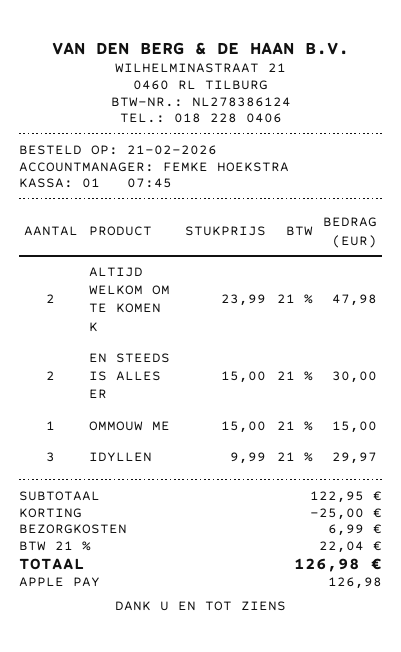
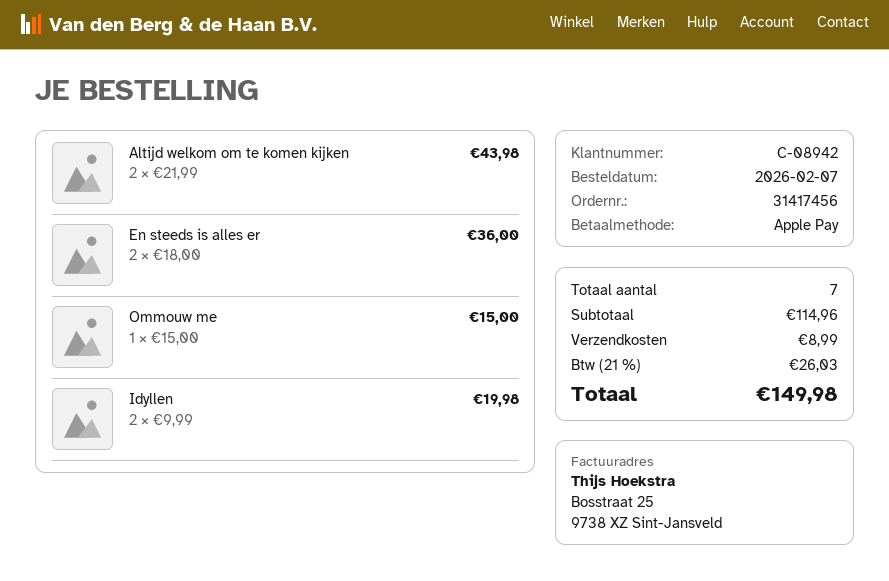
order date: 2026-02-21 -> 2026-02-07
ALTIJD WELKOM OM TE KOMEN K: 2 x 23.99 = 47.98 -> 2 x 21.99 = 43.98
EN STEEDS IS ALLES ER: 2 x 15.00 = 30.00 -> 2 x 18.00 = 36.00
IDYLLEN: 3 x 9.99 = 29.97 -> 2 x 9.99 = 19.98
subtotal: 122.95 -> 114.96
discount: 25.00 -> none
shipping: 6.99 -> 8.99
tax: 21% = 22.04 -> 21% = 26.03
total: 126.98 -> 149.98

